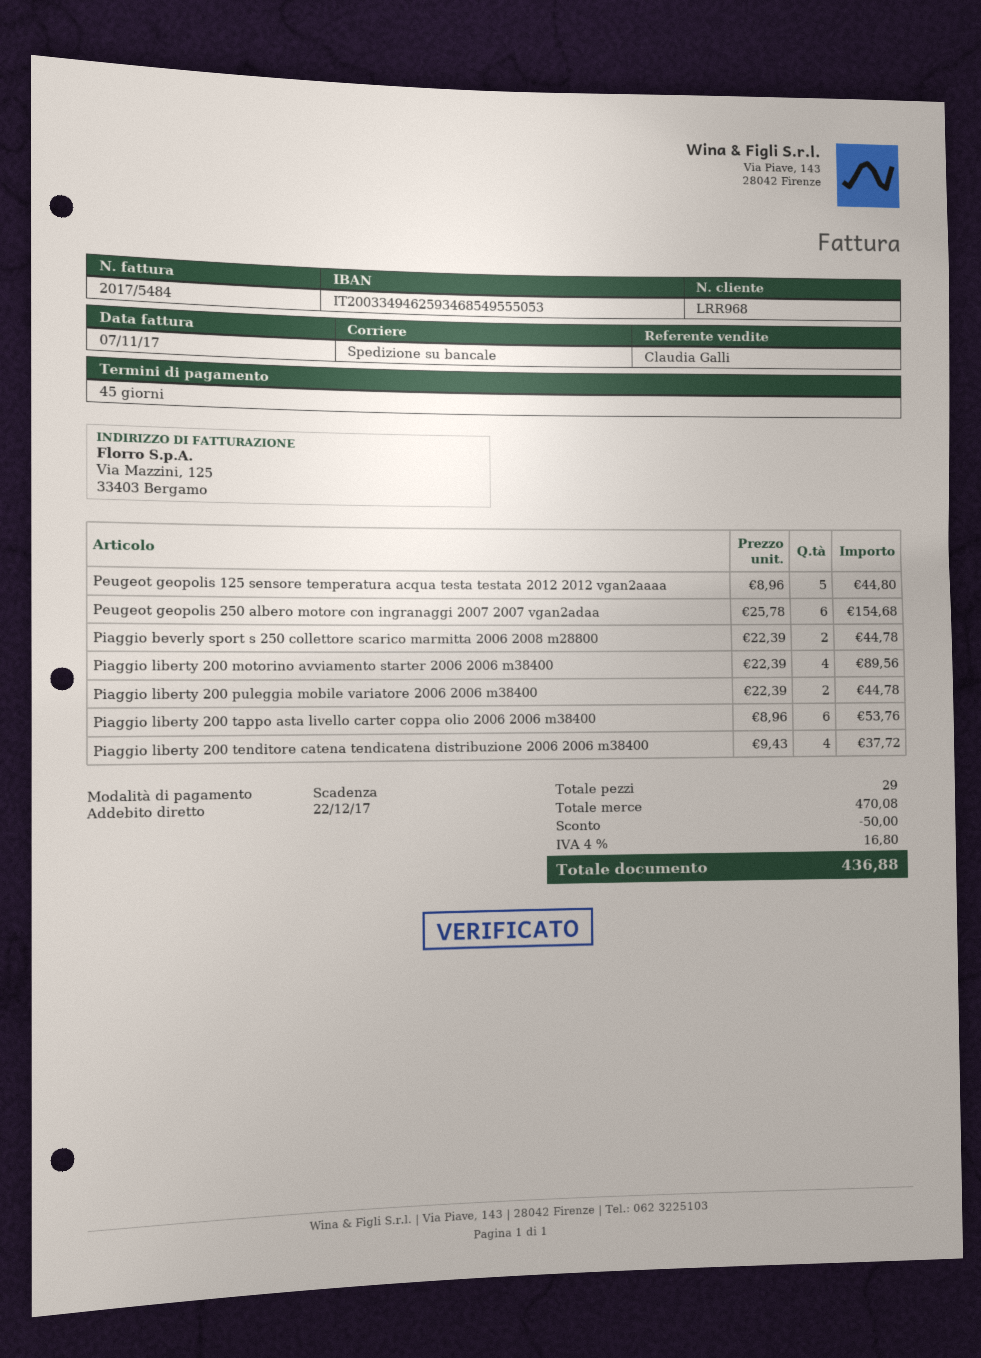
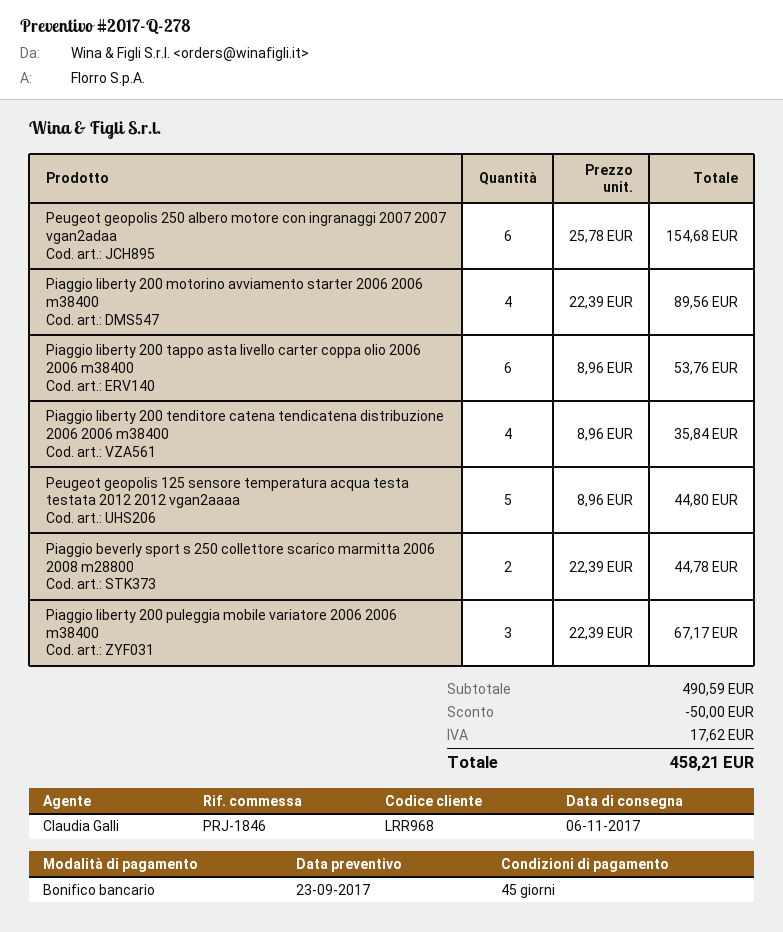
payment method: direct debit -> bank transfer
Piaggio liberty 200 puleggia mobile variatore 2006 2006 m38400: 2 x 22.39 = 44.78 -> 3 x 22.39 = 67.17
Piaggio liberty 200 tenditore catena tendicatena distribuzione 2006 2006 m38400: 4 x 9.43 = 37.72 -> 4 x 8.96 = 35.84
subtotal: 470.08 -> 490.59
tax: 16.80 -> 17.62
total: 436.88 -> 458.21

